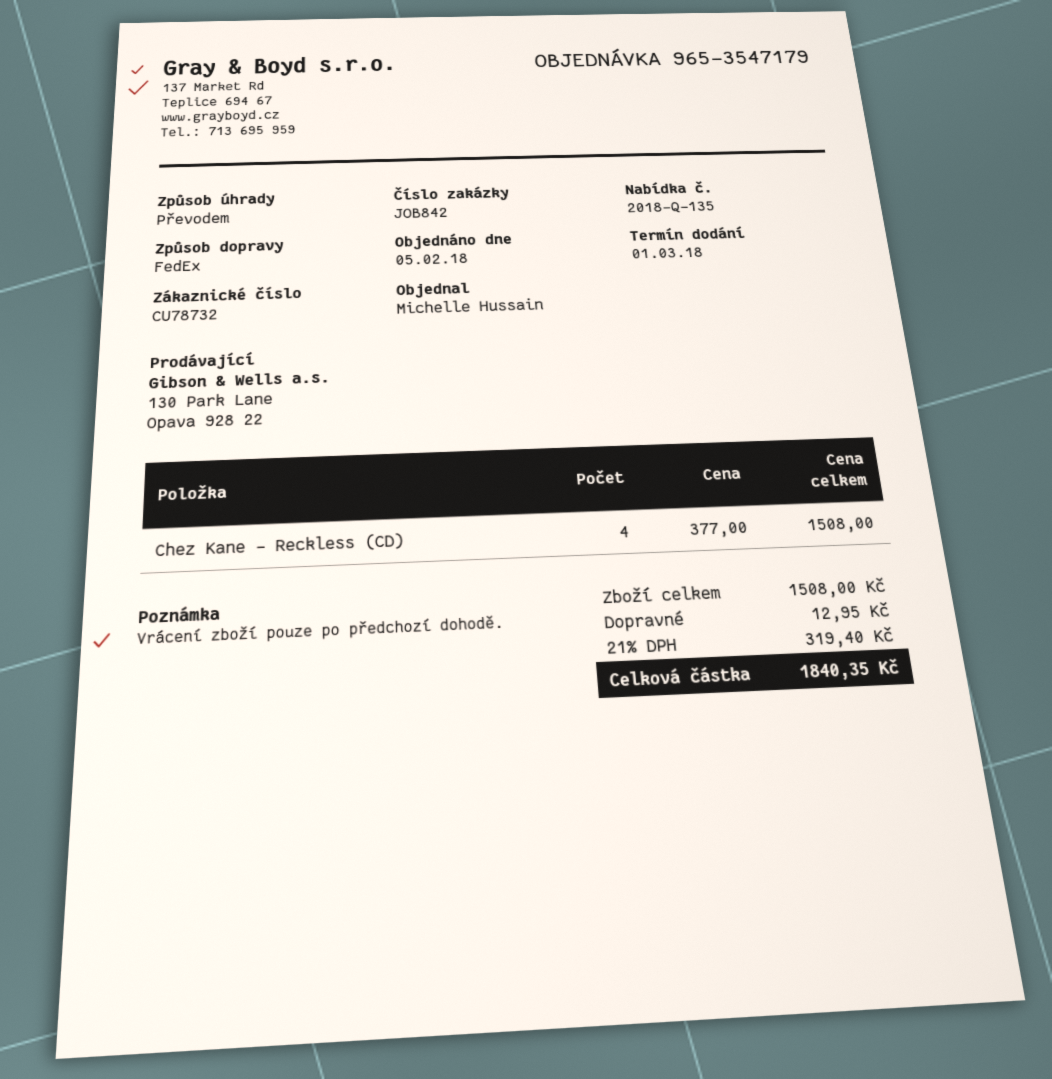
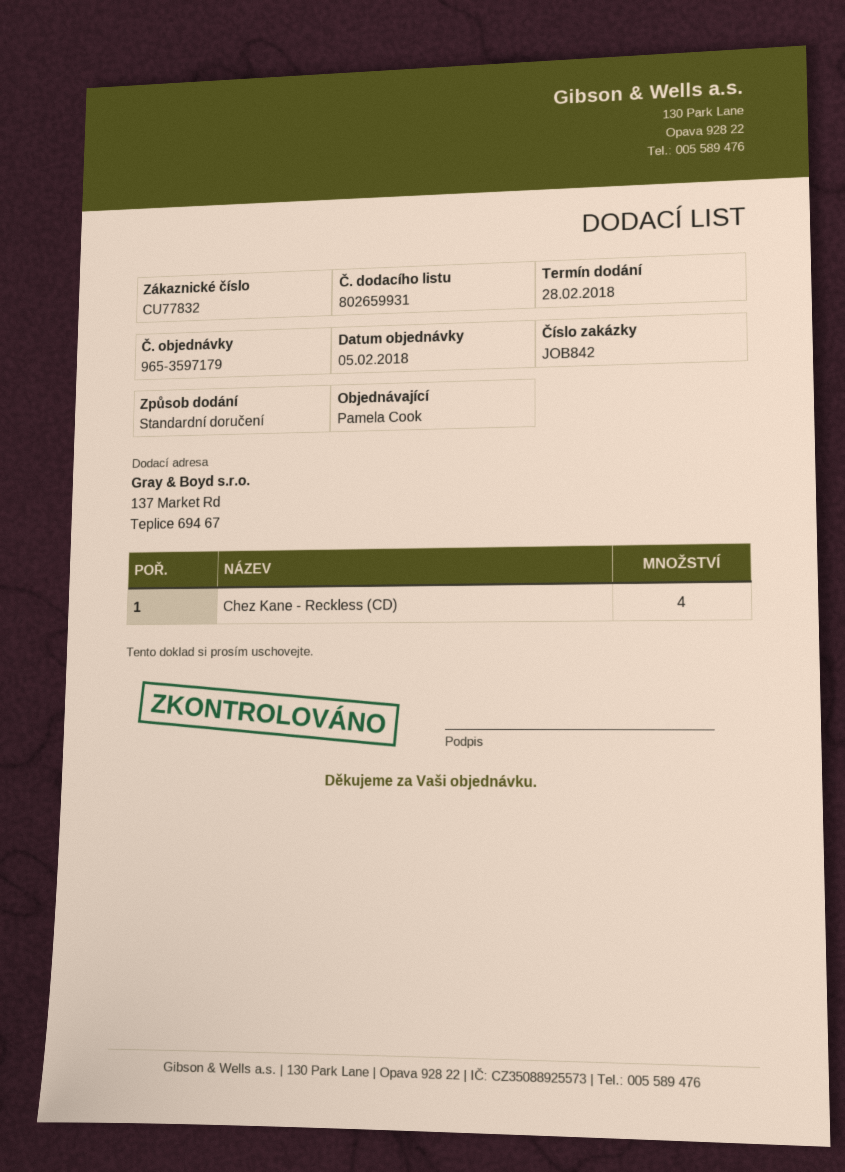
order number: 965-3547179 -> 965-3597179
delivery date: 2018-03-01 -> 2018-02-28
customer number: CU78732 -> CU77832
ordered by: Michelle Hussain -> Pamela Cook
shipping method: FedEx -> standard

